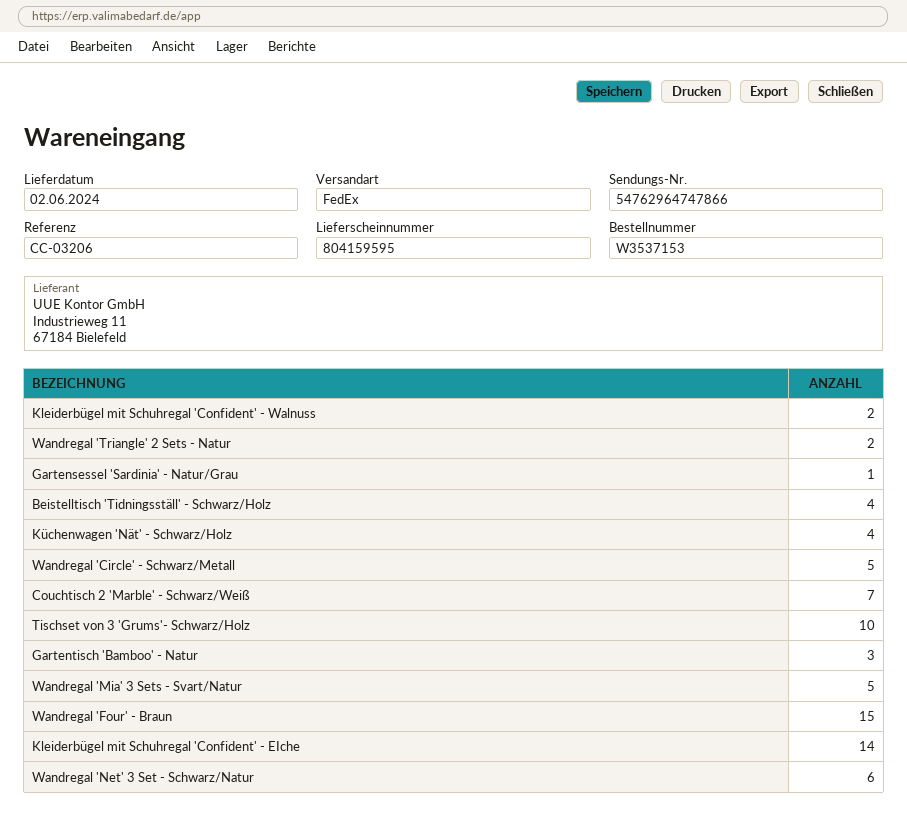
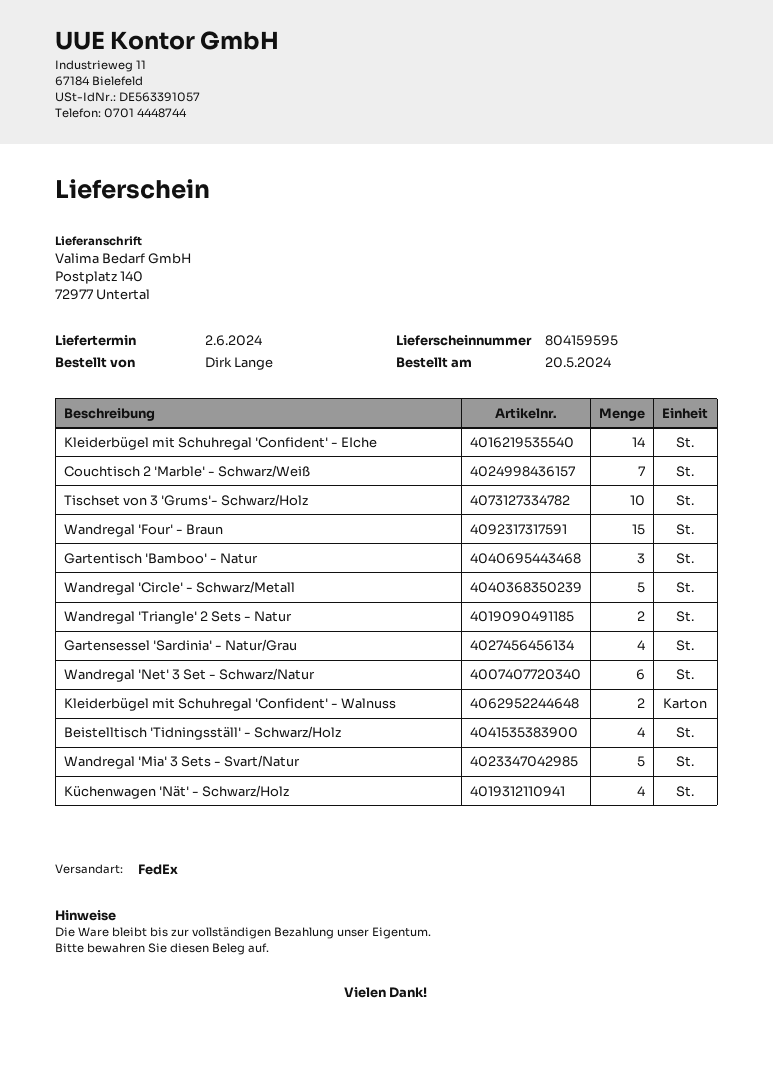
Gartensessel 'Sardinia' - Natur/Grau: 1 -> 4

